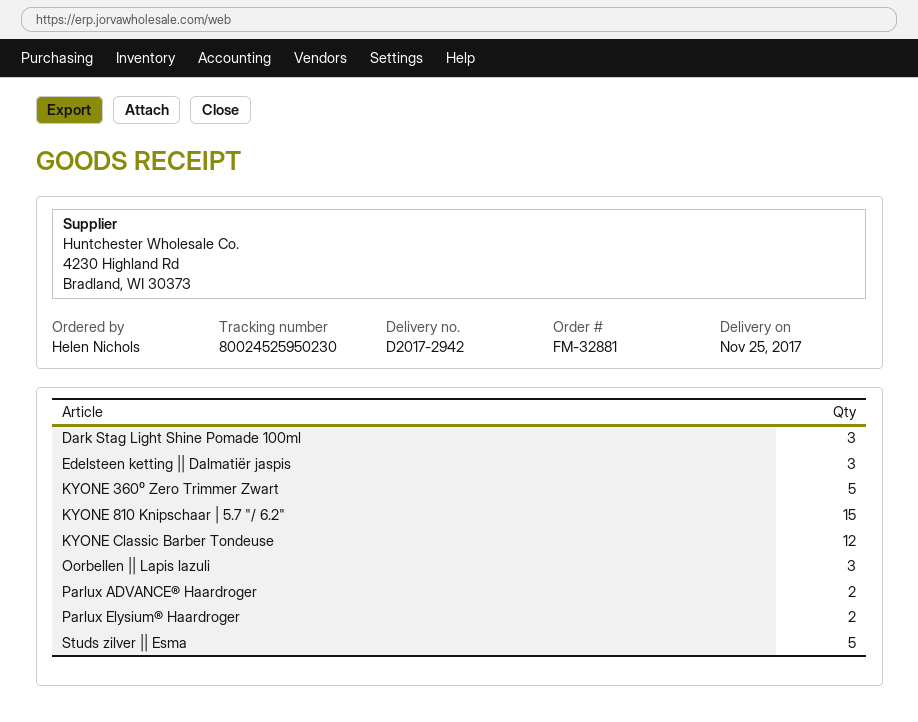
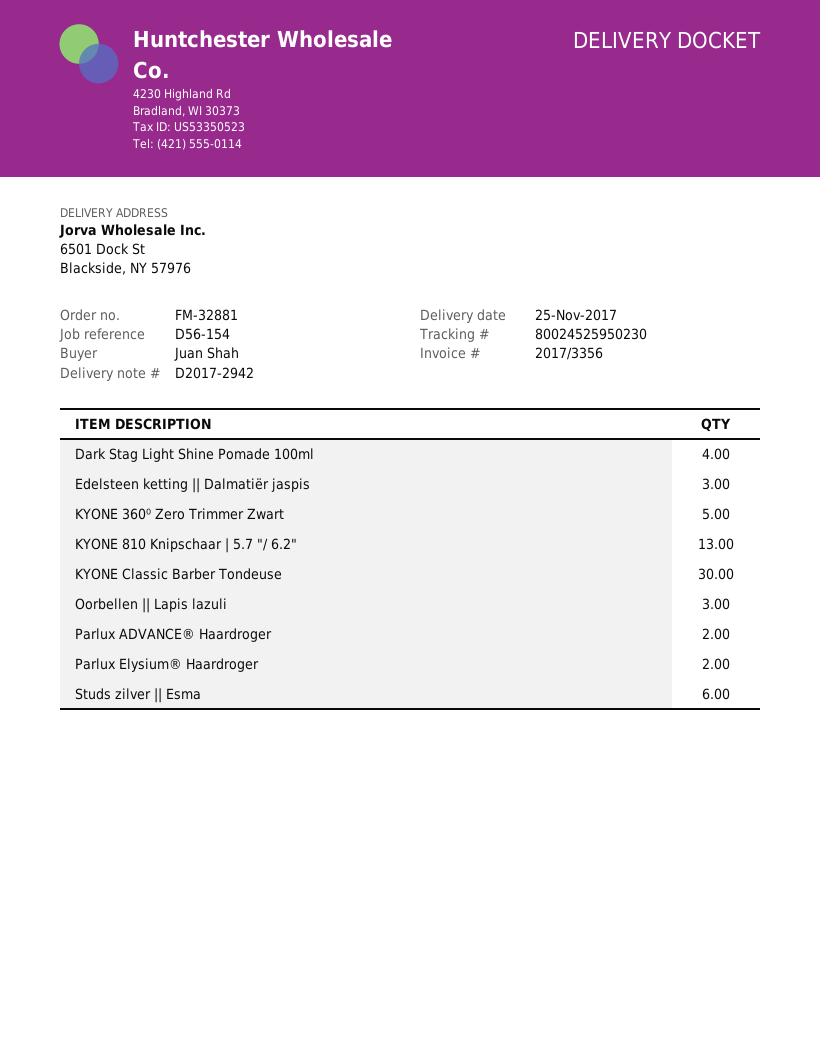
ordered by: Helen Nichols -> Juan Shah
Dark Stag Light Shine Pomade 100ml: 3 -> 4
KYONE 810 Knipschaar | 5.7 "/ 6.2": 15 -> 13
KYONE Classic Barber Tondeuse: 12 -> 30
Studs zilver || Esma: 5 -> 6

